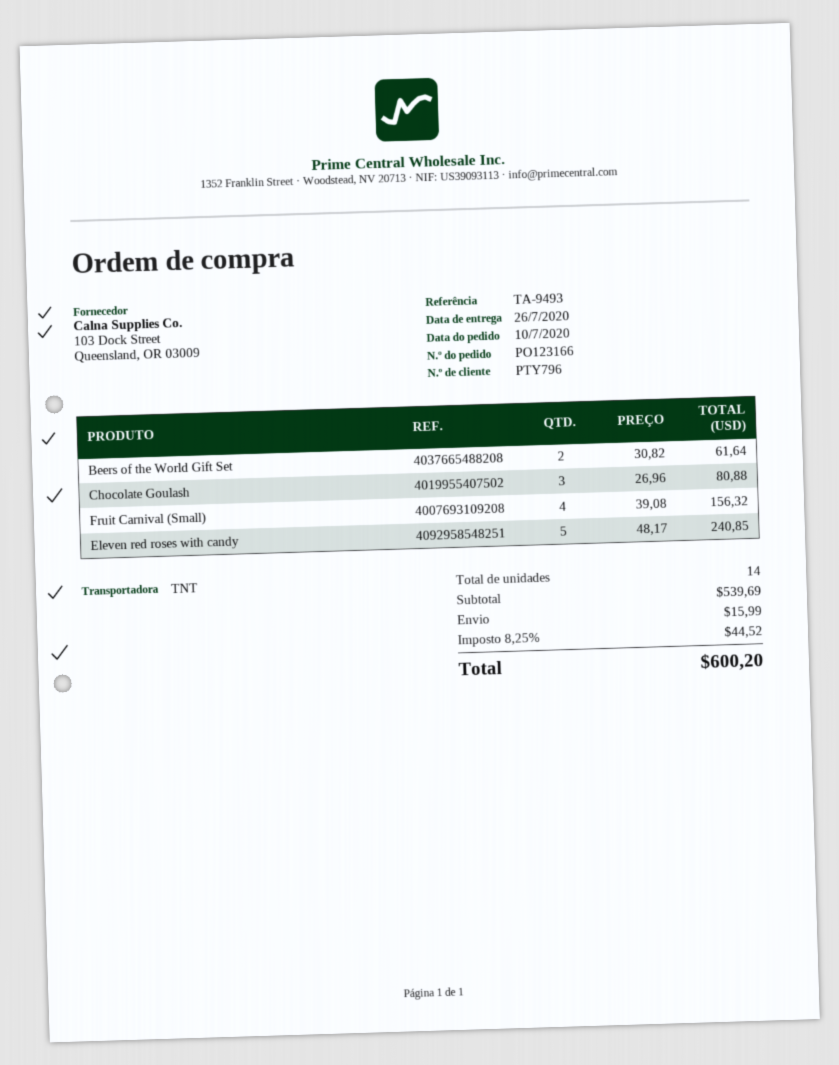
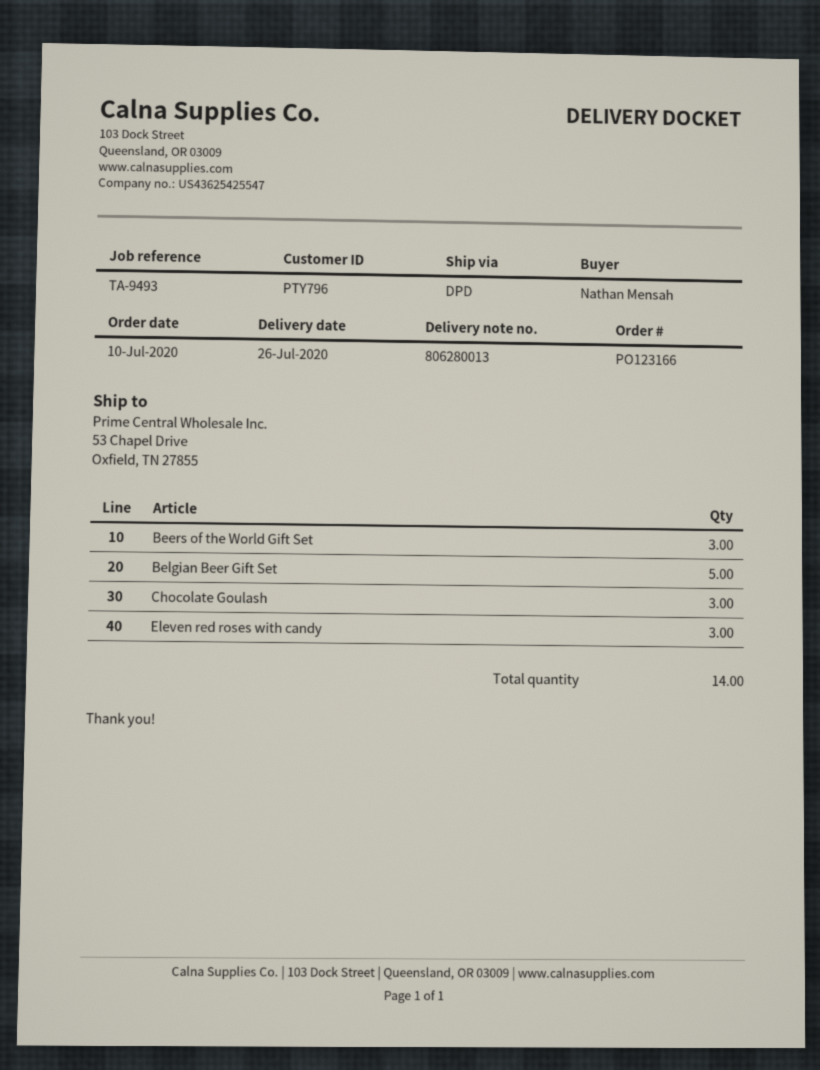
shipping method: TNT -> DPD
Beers of the World Gift Set: 2 -> 3
Fruit Carnival (Small): 4 -> none
Eleven red roses with candy: 5 -> 3
Belgian Beer Gift Set: none -> 5

